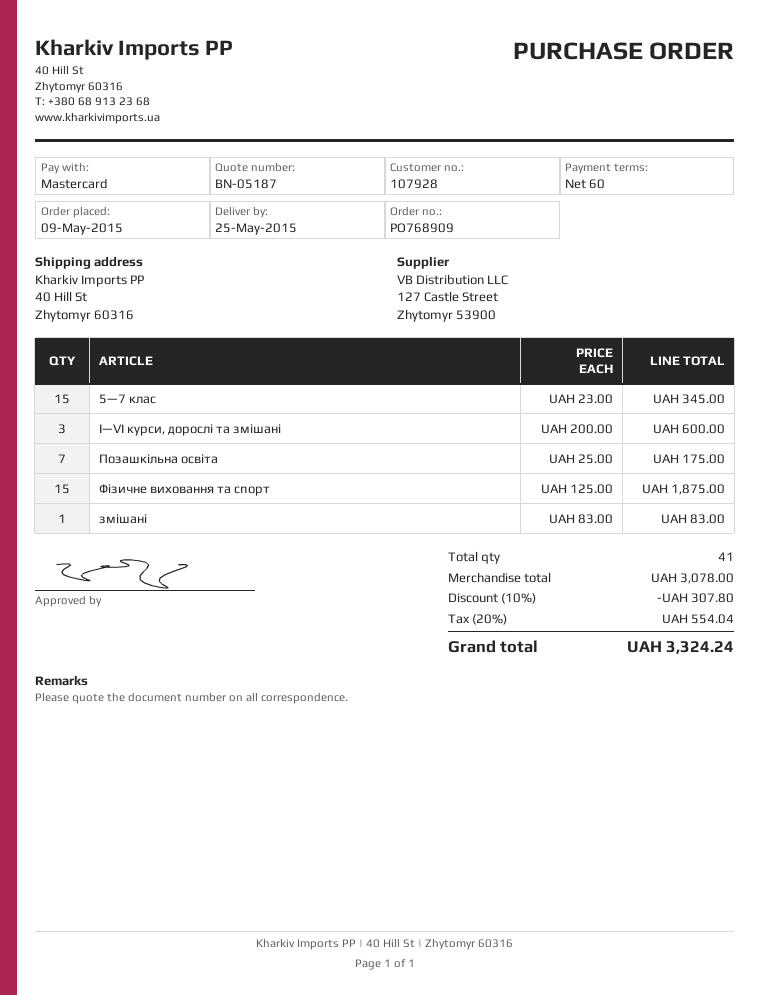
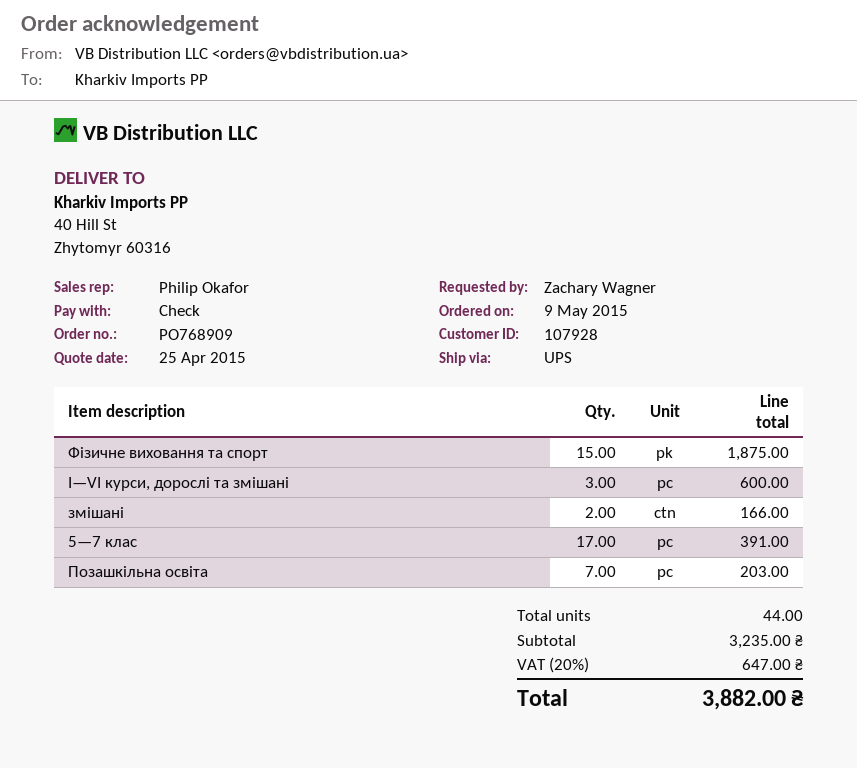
payment method: Mastercard -> cheque
5—7 клас: 15 for 345.00 -> 17 for 391.00
Позашкільна освіта: 7 for 175.00 -> 7 for 203.00
змішані: 1 for 83.00 -> 2 for 166.00
total quantity: 41 -> 44
subtotal: 3078.00 -> 3235.00
discount: 10% = 307.80 -> none
tax: 20% = 554.04 -> 20% = 647.00
total: 3324.24 -> 3882.00

